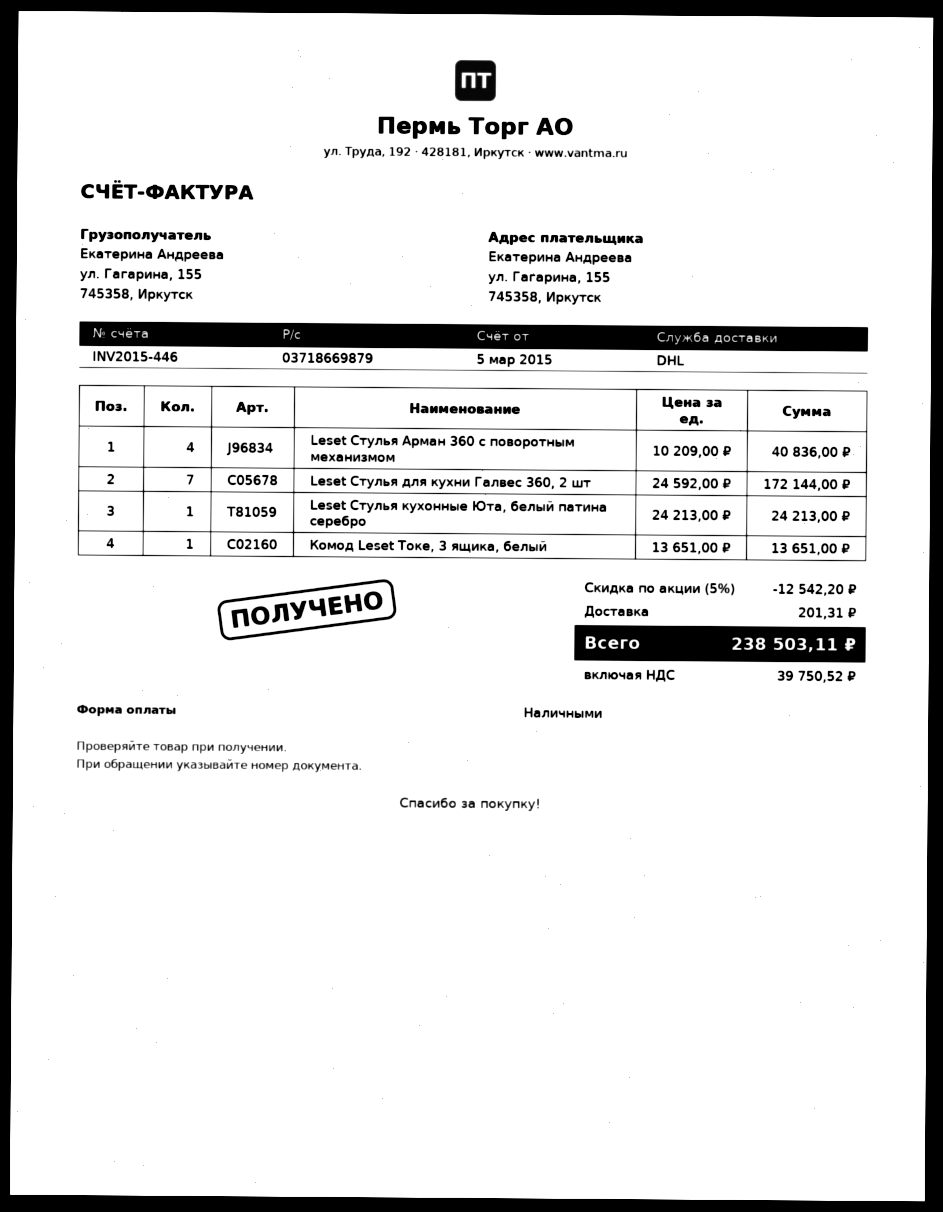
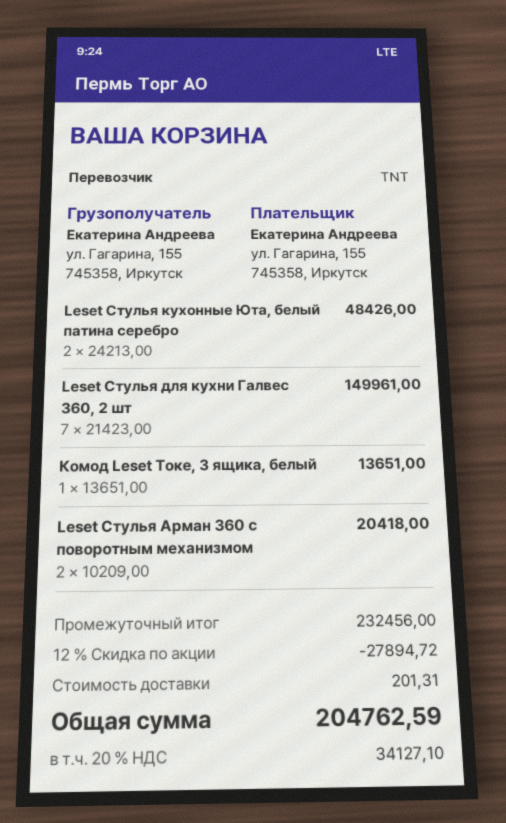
shipping method: DHL -> TNT
Leset Стулья Арман 360 с поворотным механизмом: 4 x 10209.00 = 40836.00 -> 2 x 10209.00 = 20418.00
Leset Стулья для кухни Галвес 360, 2 шт: 7 x 24592.00 = 172144.00 -> 7 x 21423.00 = 149961.00
Leset Стулья кухонные Юта, белый патина серебро: 1 x 24213.00 = 24213.00 -> 2 x 24213.00 = 48426.00
discount: 5% = 12542.20 -> 12% = 27894.72
tax: 39750.52 -> 34127.10
total: 238503.11 -> 204762.59

